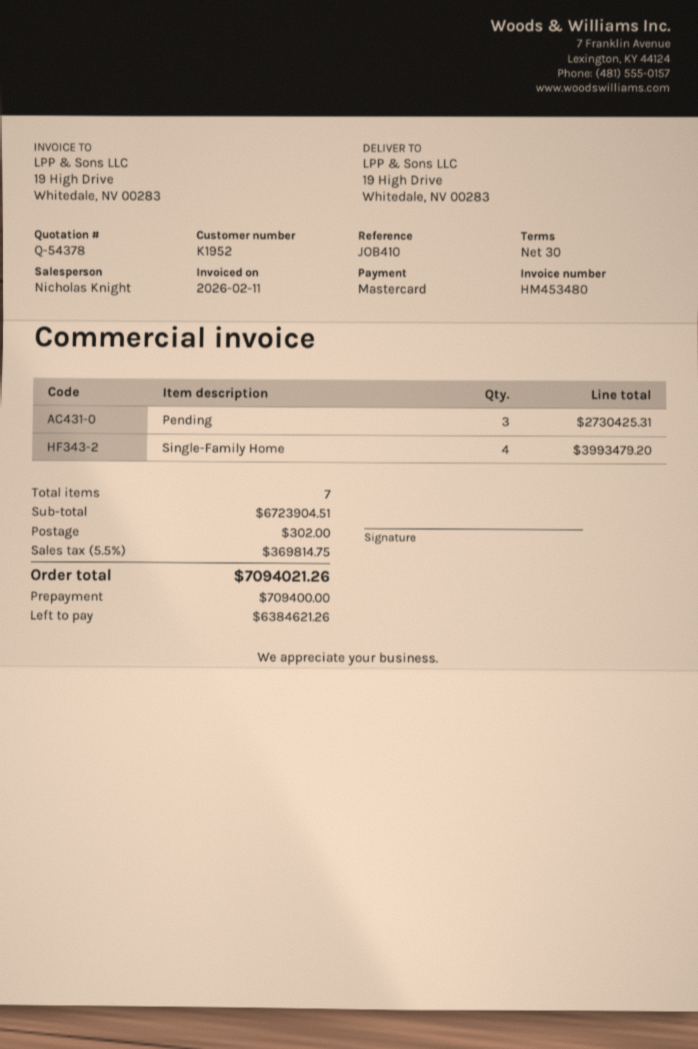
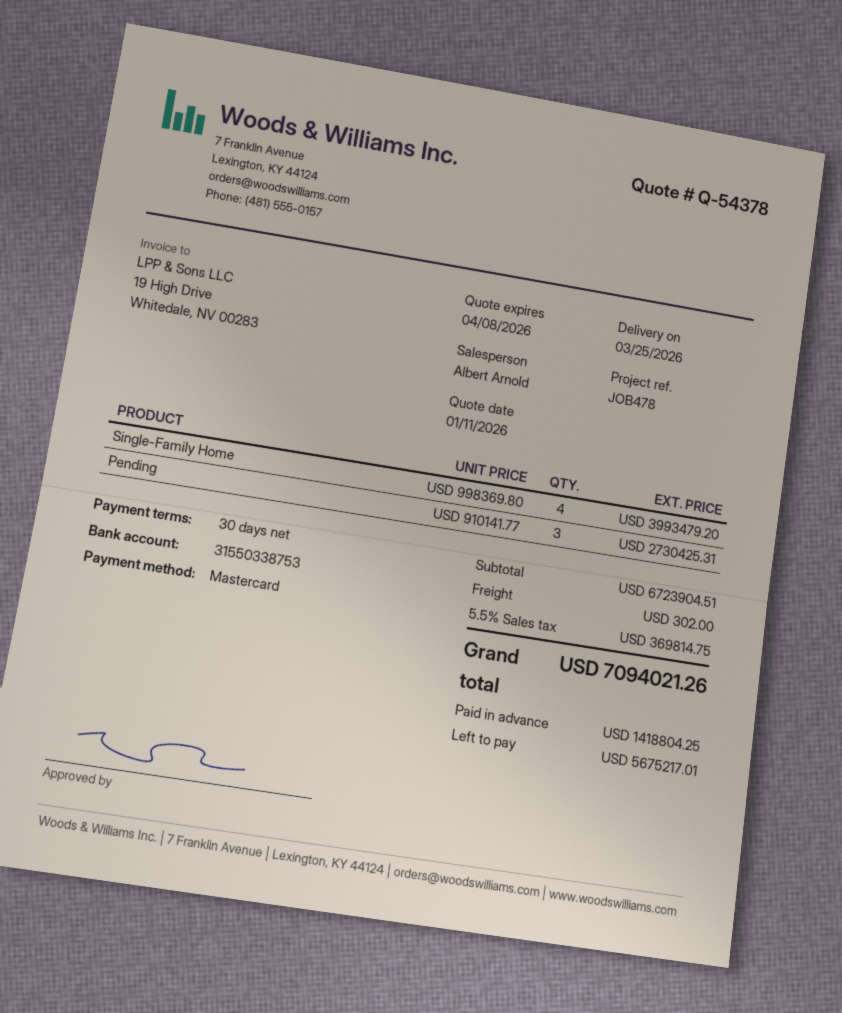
reference: JOB410 -> JOB478
sales rep: Nicholas Knight -> Albert Arnold
deposit: 709400.00 -> 1418804.25
balance: 6384621.26 -> 5675217.01

